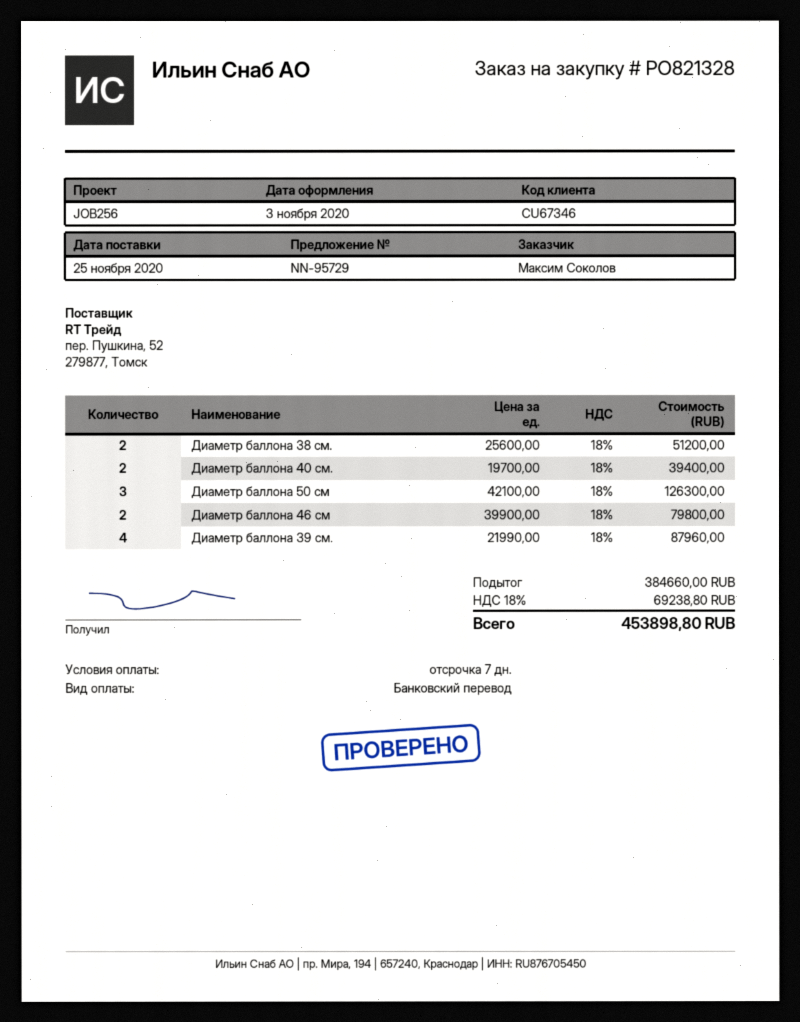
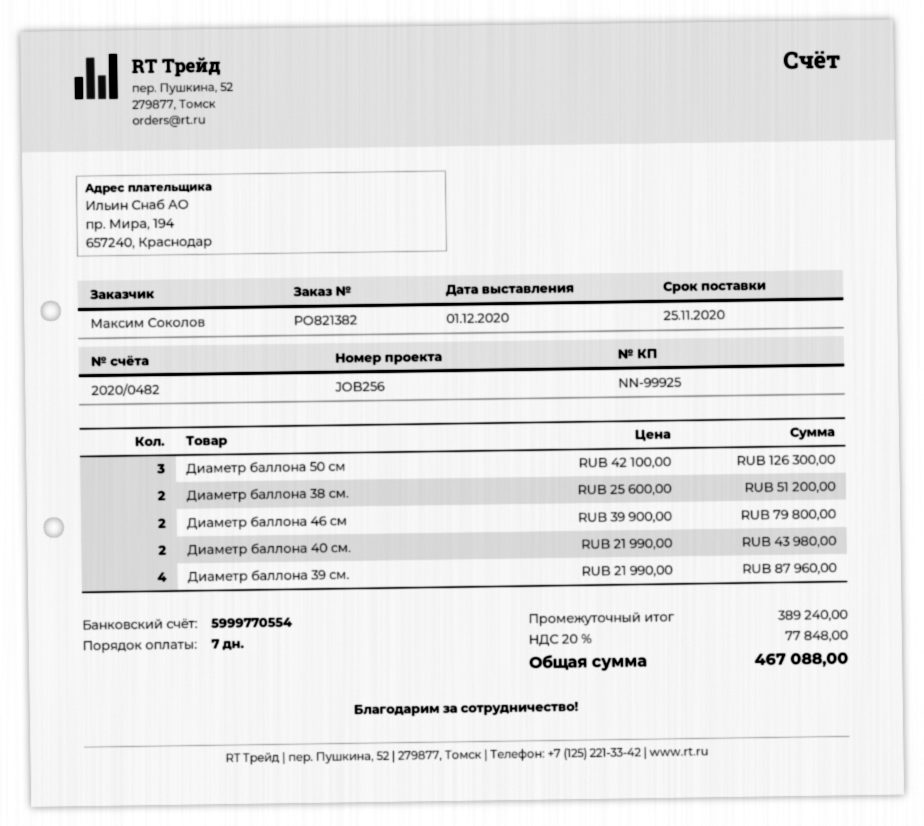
quote number: NN-95729 -> NN-99925
order number: PO821328 -> PO821382
Диаметр баллона 40 см.: 2 x 19700.00 = 39400.00 -> 2 x 21990.00 = 43980.00
subtotal: 384660.00 -> 389240.00
tax: 18% = 69238.80 -> 20% = 77848.00
total: 453898.80 -> 467088.00

